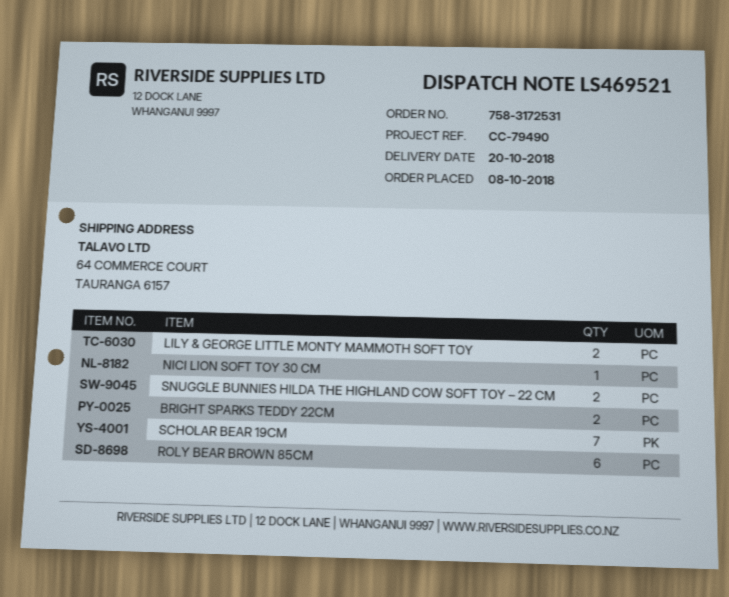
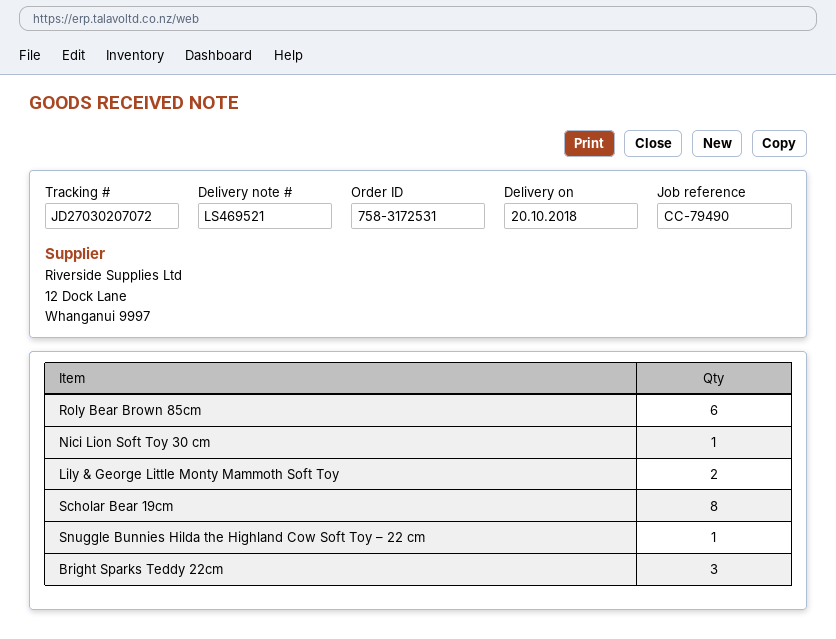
SNUGGLE BUNNIES HILDA THE HIGHLAND COW SOFT TOY – 22 CM: 2 -> 1
BRIGHT SPARKS TEDDY 22CM: 2 -> 3
SCHOLAR BEAR 19CM: 7 -> 8

